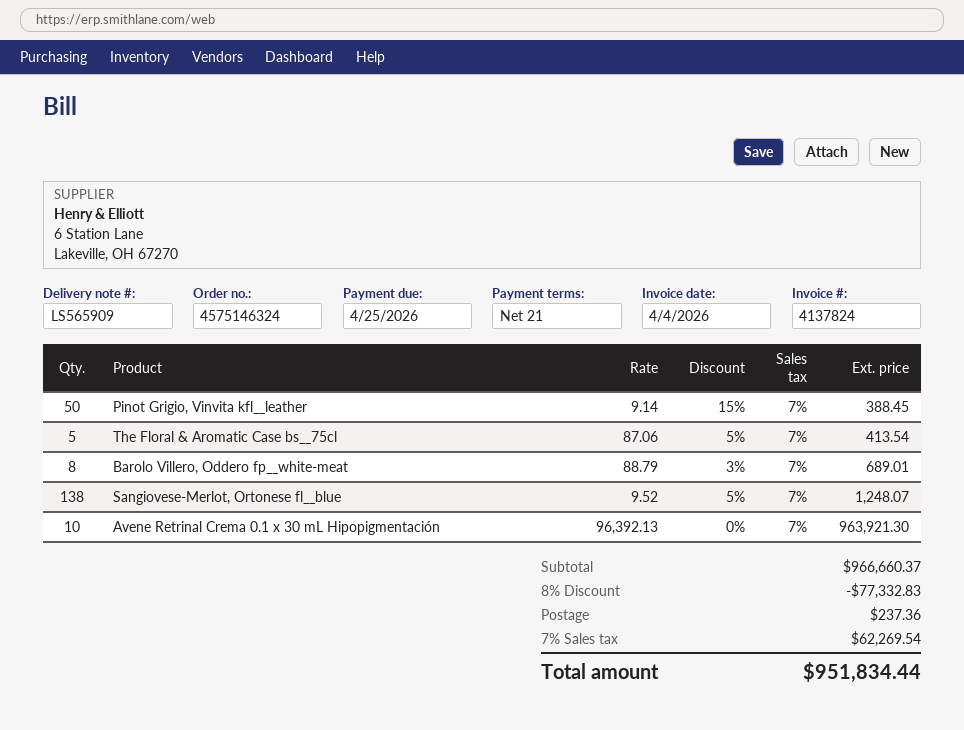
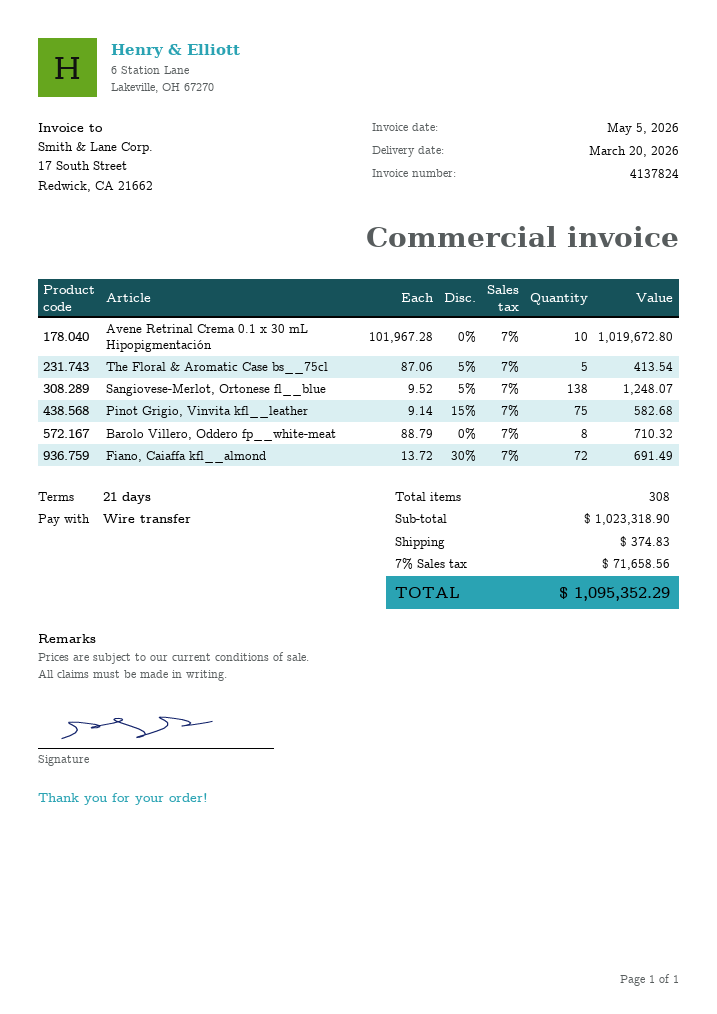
invoice date: 2026-04-04 -> 2026-05-05
Pinot Grigio, Vinvita kfl__leather: 50 x 9.14 - 15% = 388.45 -> 75 x 9.14 - 15% = 582.68
Barolo Villero, Oddero fp__white-meat: 8 x 88.79 - 3% = 689.01 -> 8 x 88.79 = 710.32
Avene Retrinal Crema 0.1 x 30 mL Hipopigmentación: 10 x 96392.13 = 963921.30 -> 10 x 101967.28 = 1019672.80
Fiano, Caiaffa kfl__almond: none -> 72 x 13.72 - 30% = 691.49
subtotal: 966660.37 -> 1023318.90
discount: 8% = 77332.83 -> none
shipping: 237.36 -> 374.83
tax: 7% = 62269.54 -> 7% = 71658.56
total: 951834.44 -> 1095352.29

